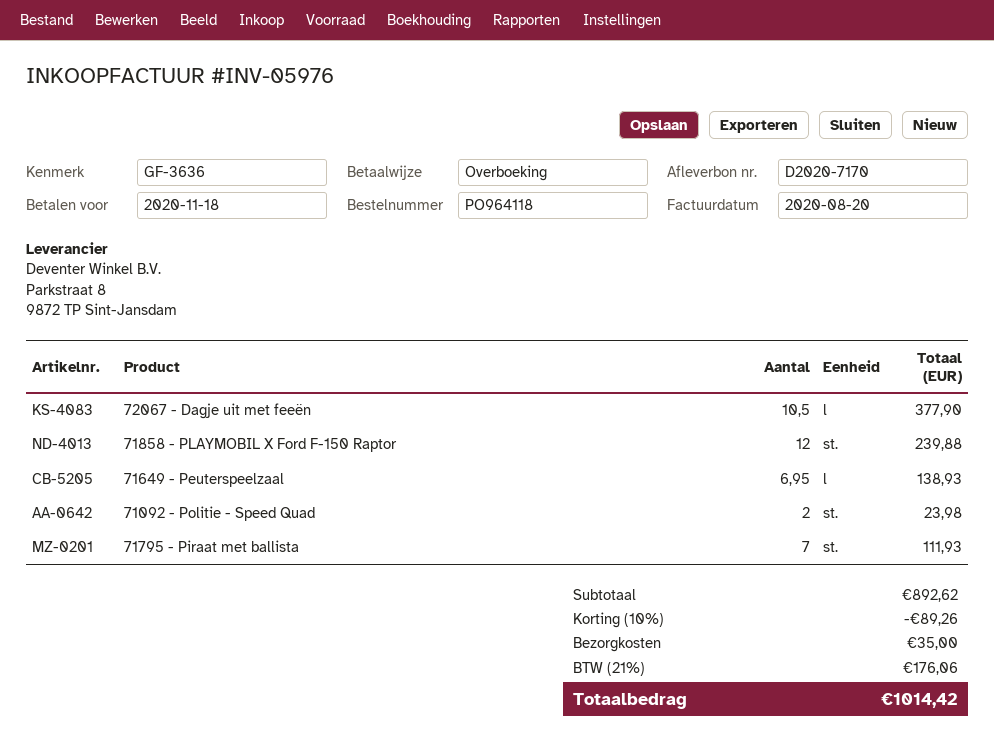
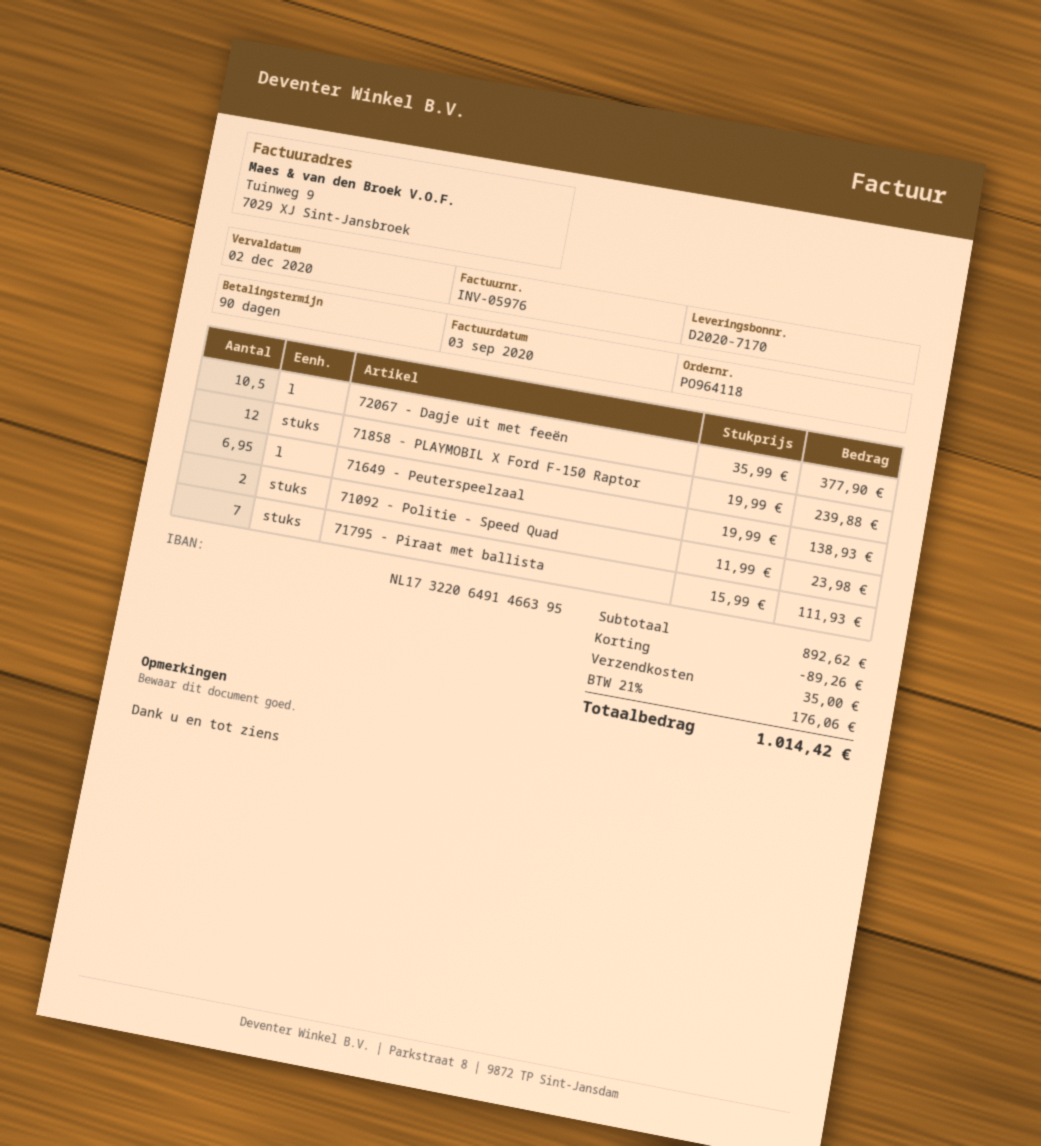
invoice date: 2020-08-20 -> 2020-09-03
due date: 2020-11-18 -> 2020-12-02

